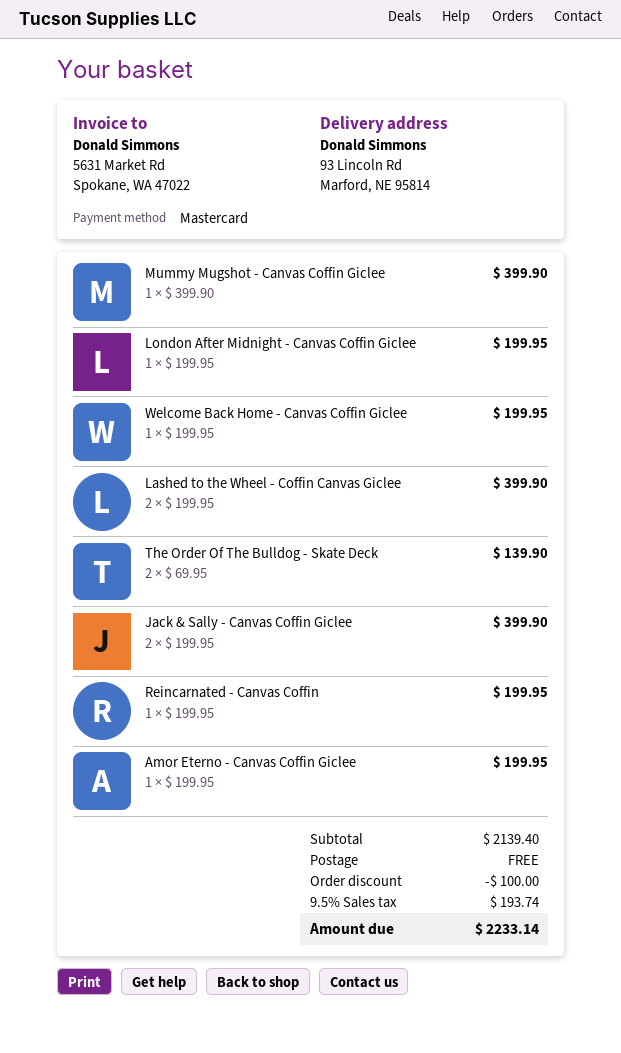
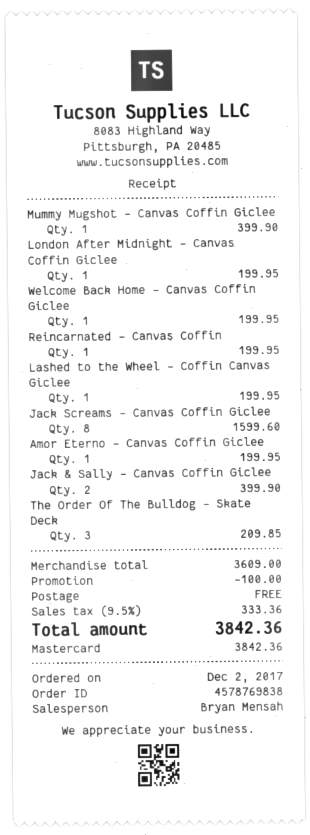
Lashed to the Wheel - Coffin Canvas Giclee: 2 for 399.90 -> 1 for 199.95
The Order Of The Bulldog - Skate Deck: 2 for 139.90 -> 3 for 209.85
Jack Screams - Canvas Coffin Giclee: none -> 8 for 1599.60
subtotal: 2139.40 -> 3609.00
tax: 9.5% = 193.74 -> 9.5% = 333.36
total: 2233.14 -> 3842.36

